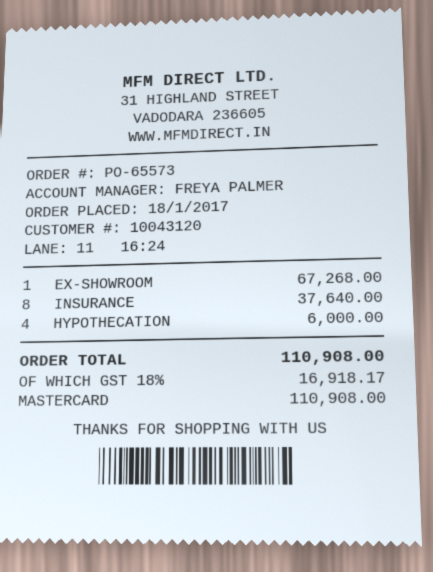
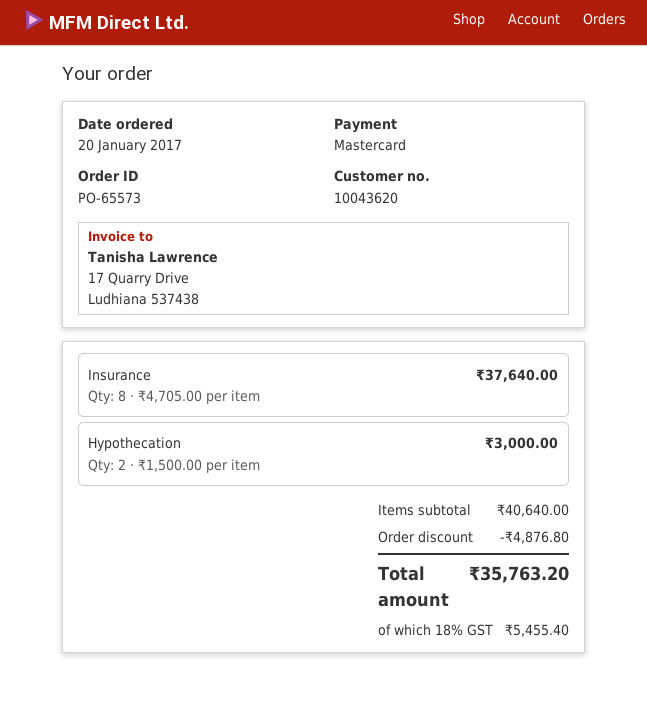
order date: 2017-01-18 -> 2017-01-20
customer number: 10043120 -> 10043620
EX-SHOWROOM: 1 for 67268.00 -> none
HYPOTHECATION: 4 for 6000.00 -> 2 for 3000.00
discount: none -> 4876.80
tax: 18% = 16918.17 -> 18% = 5455.40
total: 110908.00 -> 35763.20

